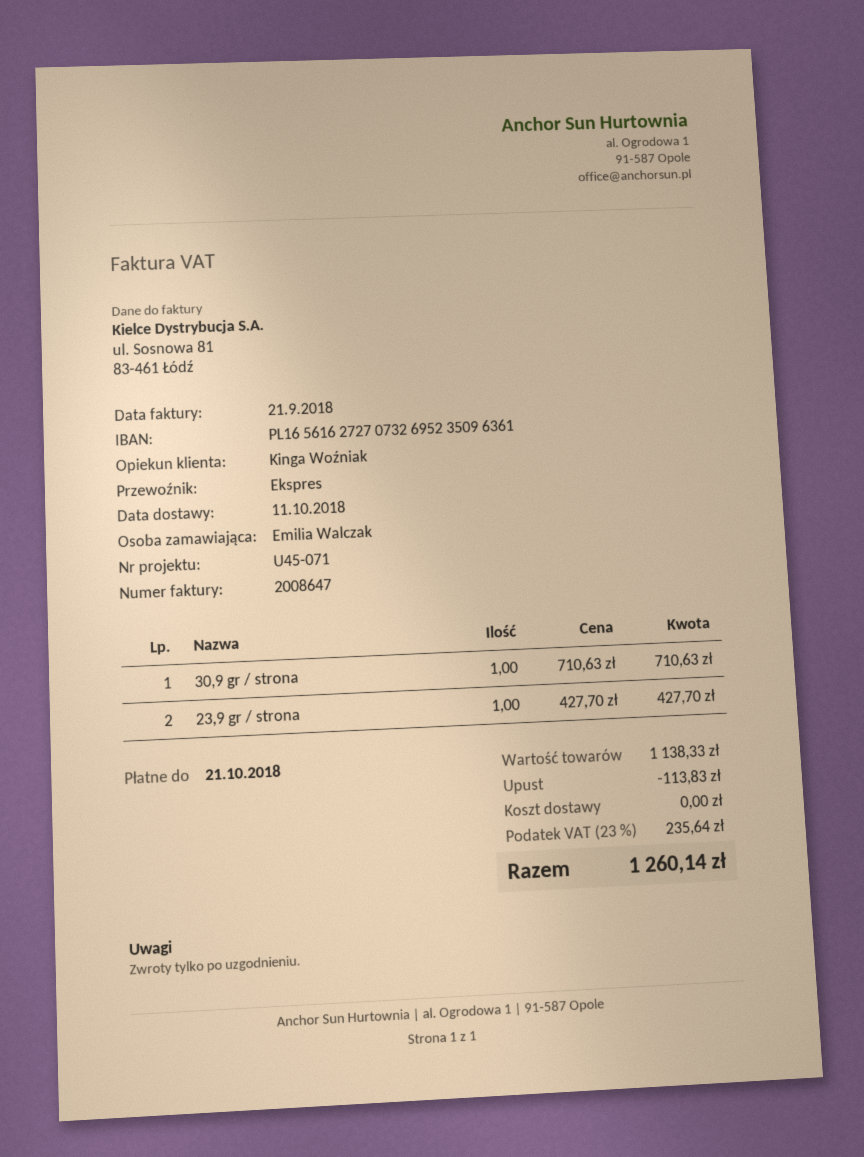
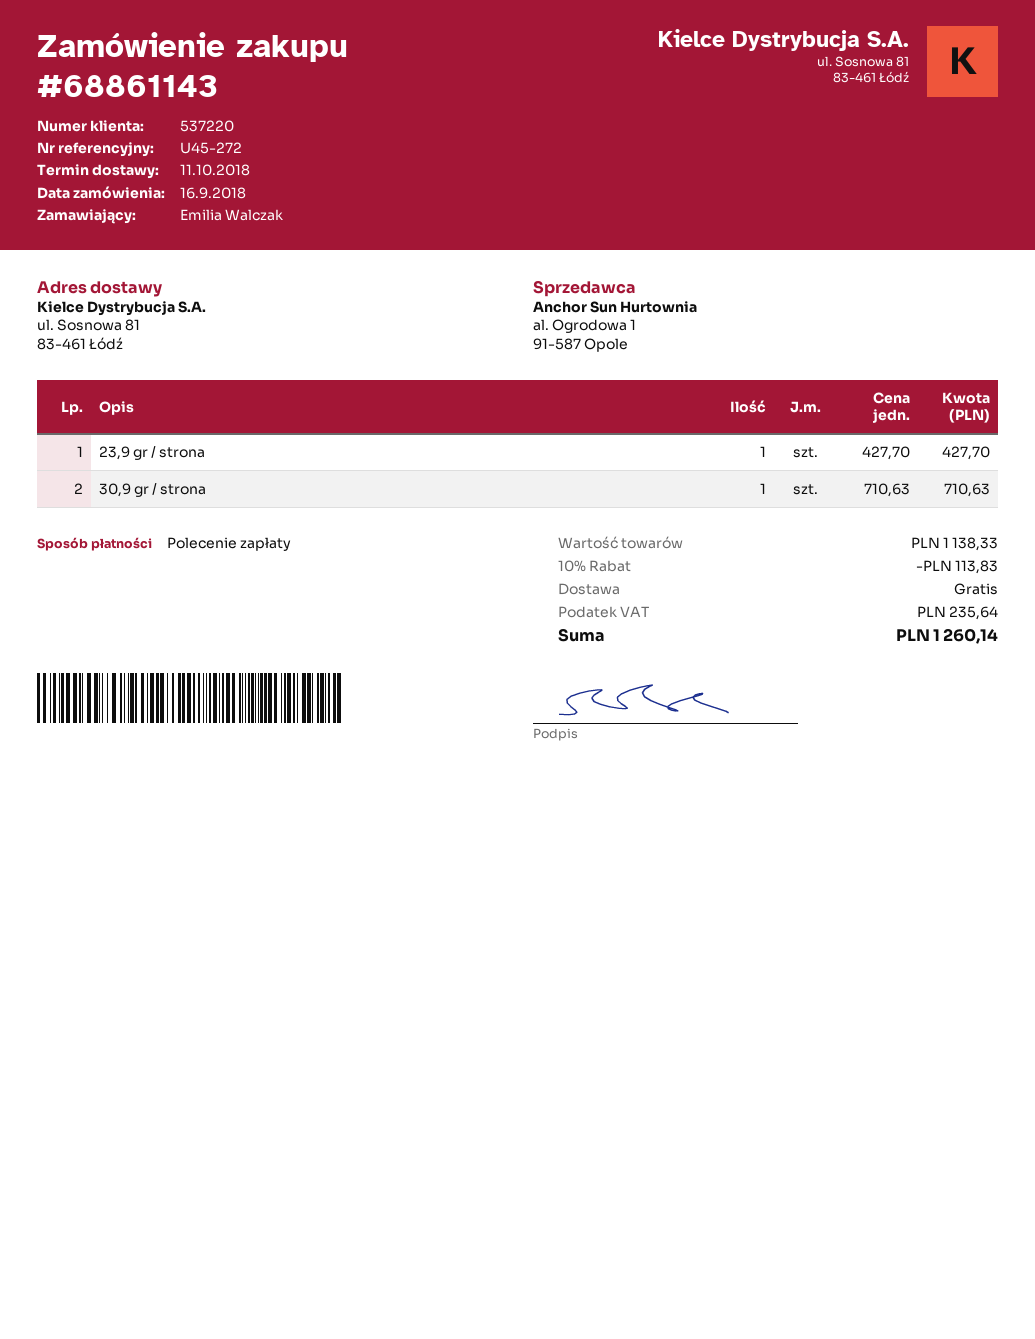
reference: U45-071 -> U45-272

